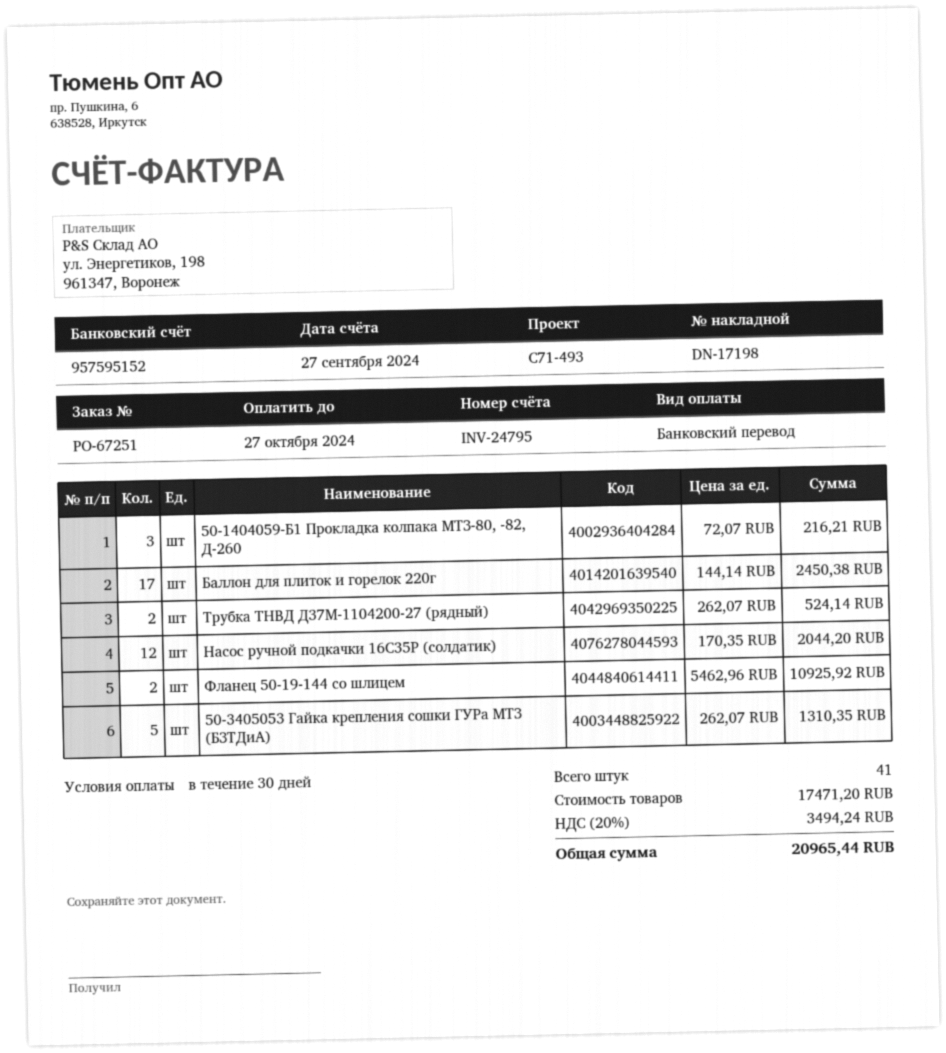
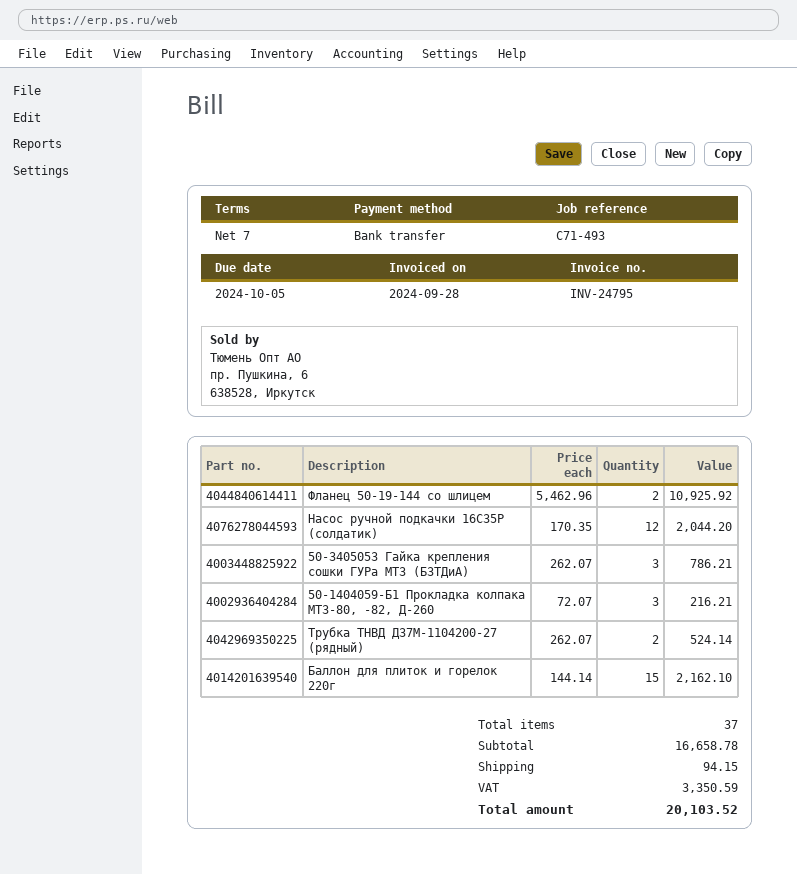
invoice date: 2024-09-27 -> 2024-09-28
payment terms: 30 days -> 7 days
due date: 2024-10-27 -> 2024-10-05
Баллон для плиток и горелок 220г: 17 x 144.14 = 2450.38 -> 15 x 144.14 = 2162.10
50-3405053 Гайка крепления сошки ГУРа МТЗ (БЗТДиА): 5 x 262.07 = 1310.35 -> 3 x 262.07 = 786.21
total quantity: 41 -> 37
subtotal: 17471.20 -> 16658.78
shipping: none -> 94.15
tax: 3494.24 -> 3350.59
total: 20965.44 -> 20103.52

